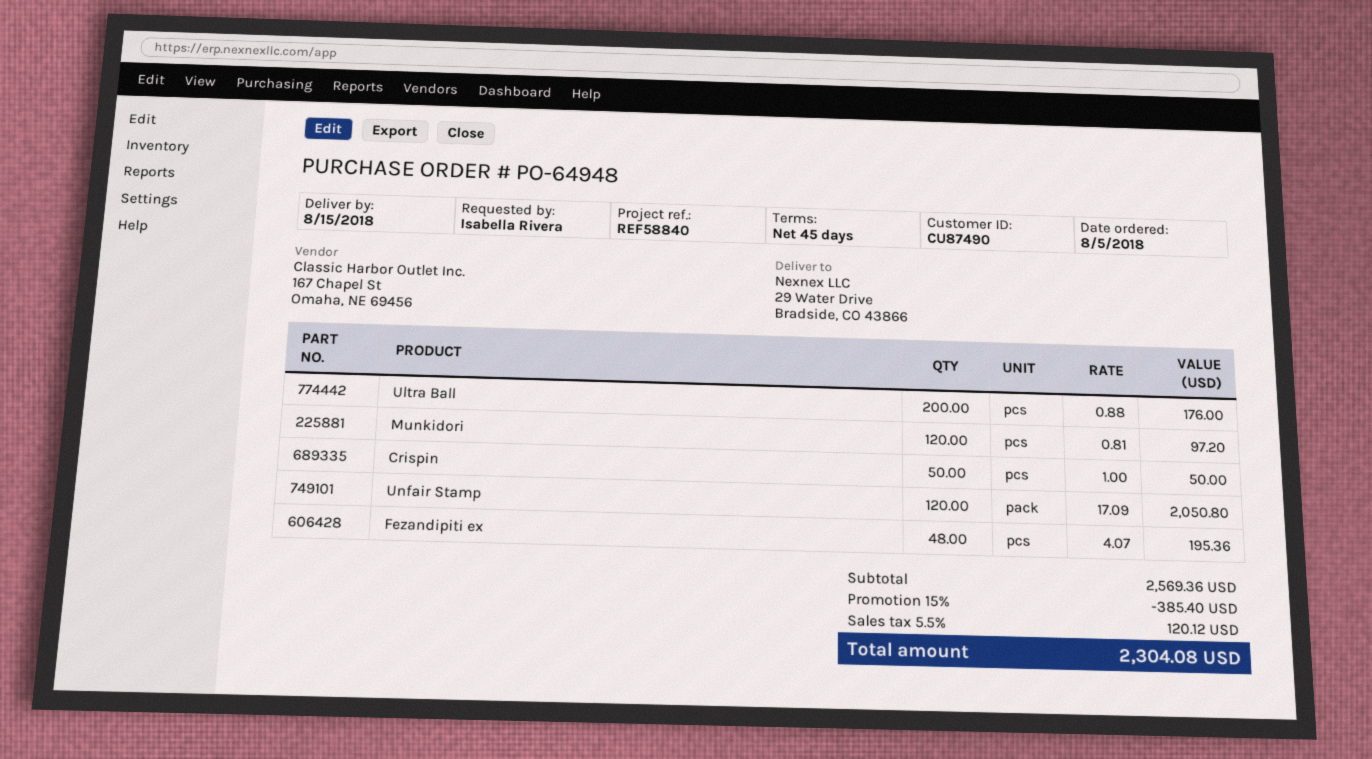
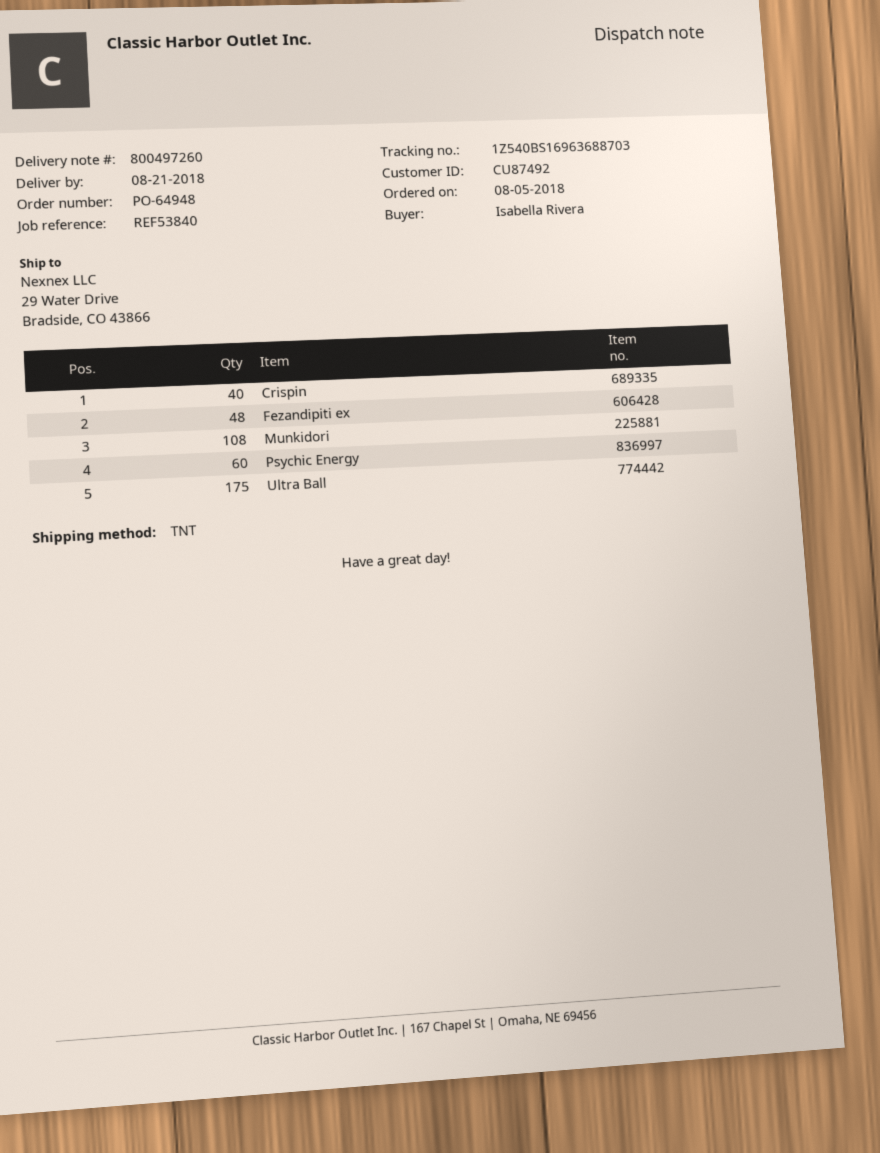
delivery date: 2018-08-15 -> 2018-08-21
customer number: CU87490 -> CU87492
reference: REF58840 -> REF53840
Ultra Ball: 200 -> 175
Munkidori: 120 -> 108
Crispin: 50 -> 40
Unfair Stamp: 120 -> none
Psychic Energy: none -> 60

